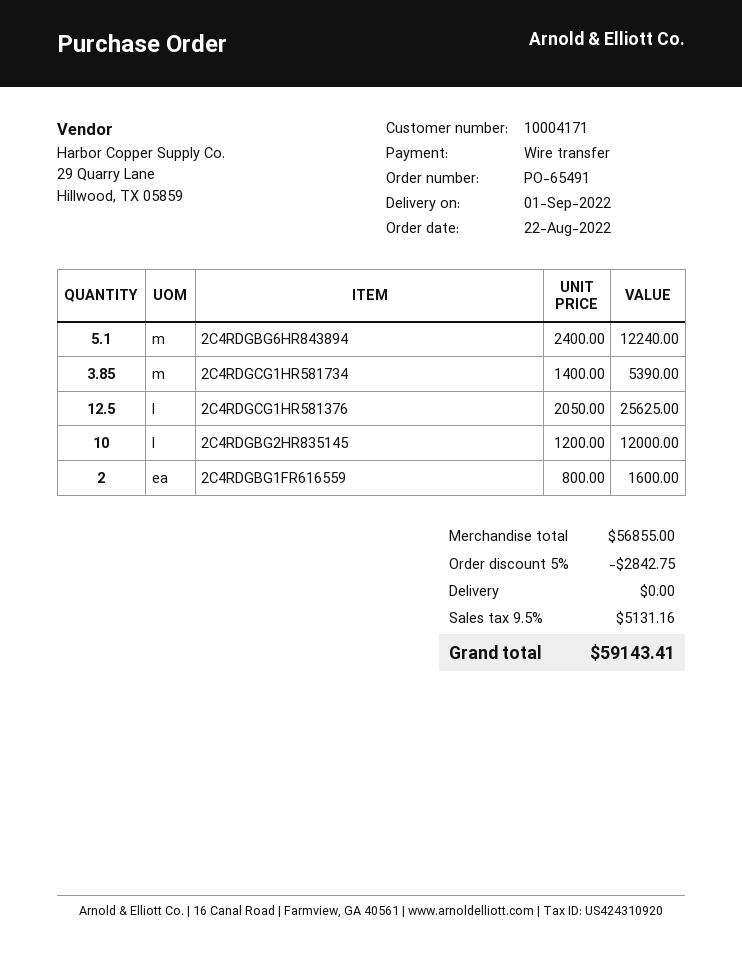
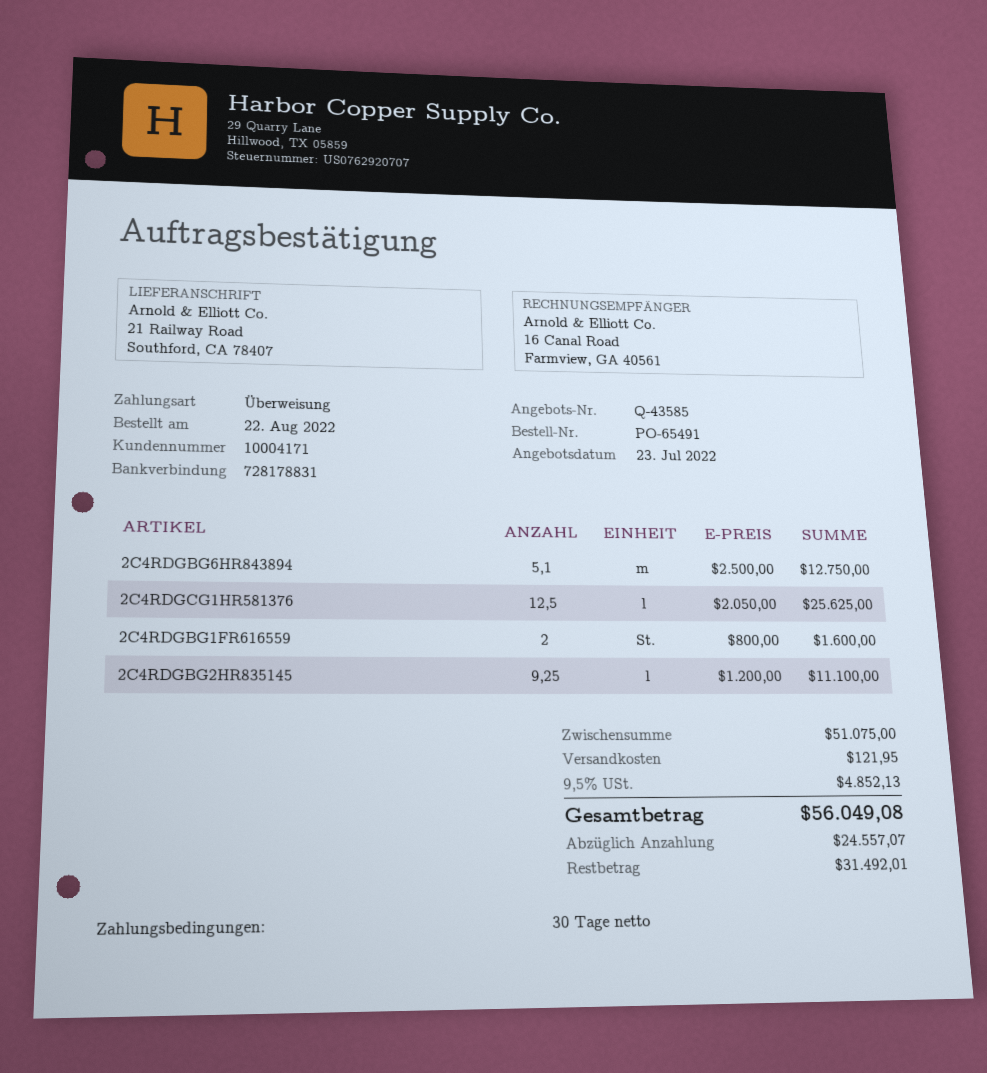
2C4RDGBG6HR843894: 5.1 x 2400.00 = 12240.00 -> 5.1 x 2500.00 = 12750.00
2C4RDGCG1HR581734: 3.85 x 1400.00 = 5390.00 -> none
2C4RDGBG2HR835145: 10 x 1200.00 = 12000.00 -> 9.25 x 1200.00 = 11100.00
subtotal: 56855.00 -> 51075.00
discount: 5% = 2842.75 -> none
shipping: 0.00 -> 121.95
tax: 9.5% = 5131.16 -> 9.5% = 4852.13
total: 59143.41 -> 56049.08

